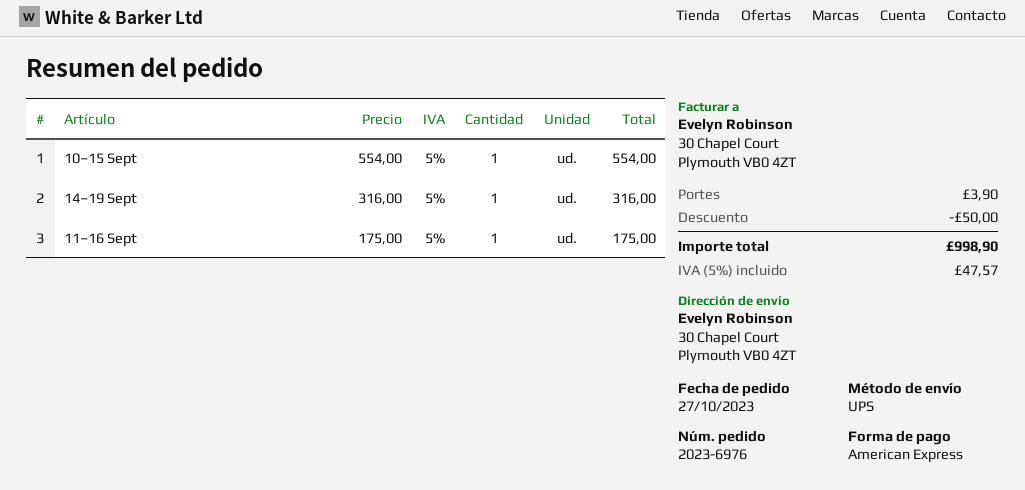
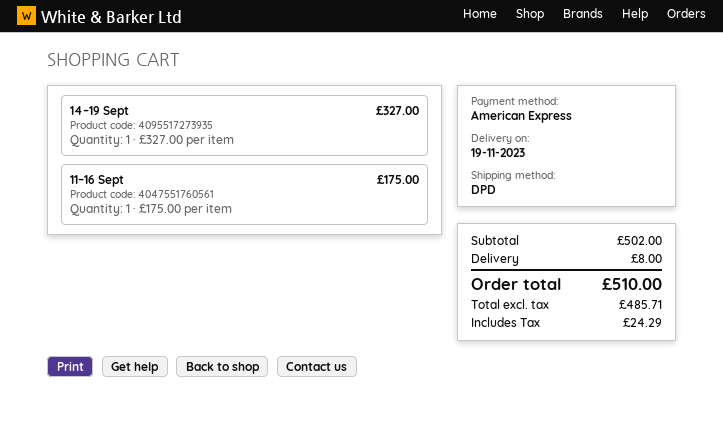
shipping method: UPS -> DPD
10–15 Sept: 1 x 554.00 = 554.00 -> none
14–19 Sept: 1 x 316.00 = 316.00 -> 1 x 327.00 = 327.00
discount: 50.00 -> none
shipping: 3.90 -> 8.00
tax: 47.57 -> 24.29
total: 998.90 -> 510.00

